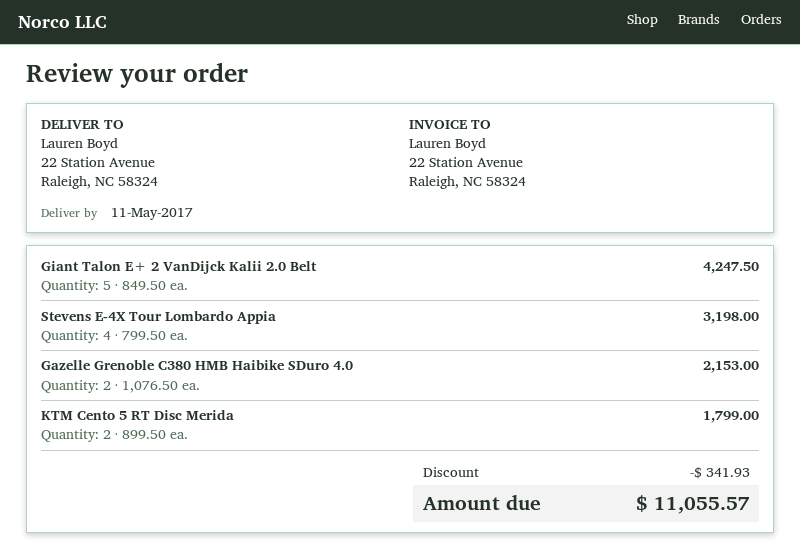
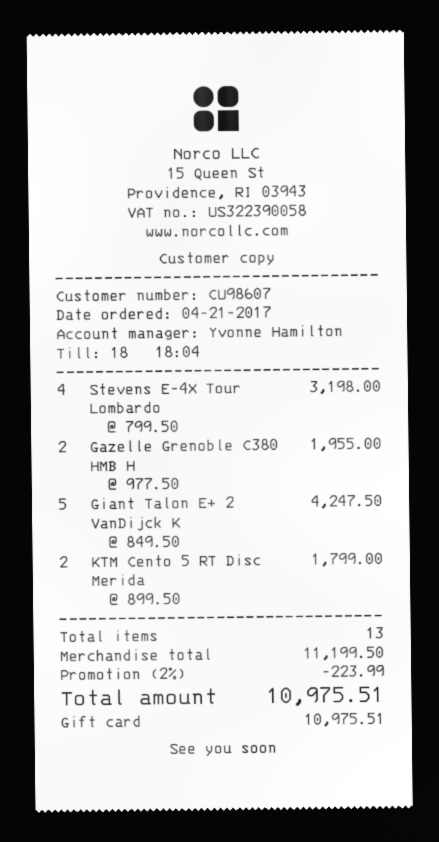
Gazelle Grenoble C380 HMB Haibike SDuro 4.0: 2 x 1076.50 = 2153.00 -> 2 x 977.50 = 1955.00
discount: 341.93 -> 223.99
total: 11055.57 -> 10975.51

